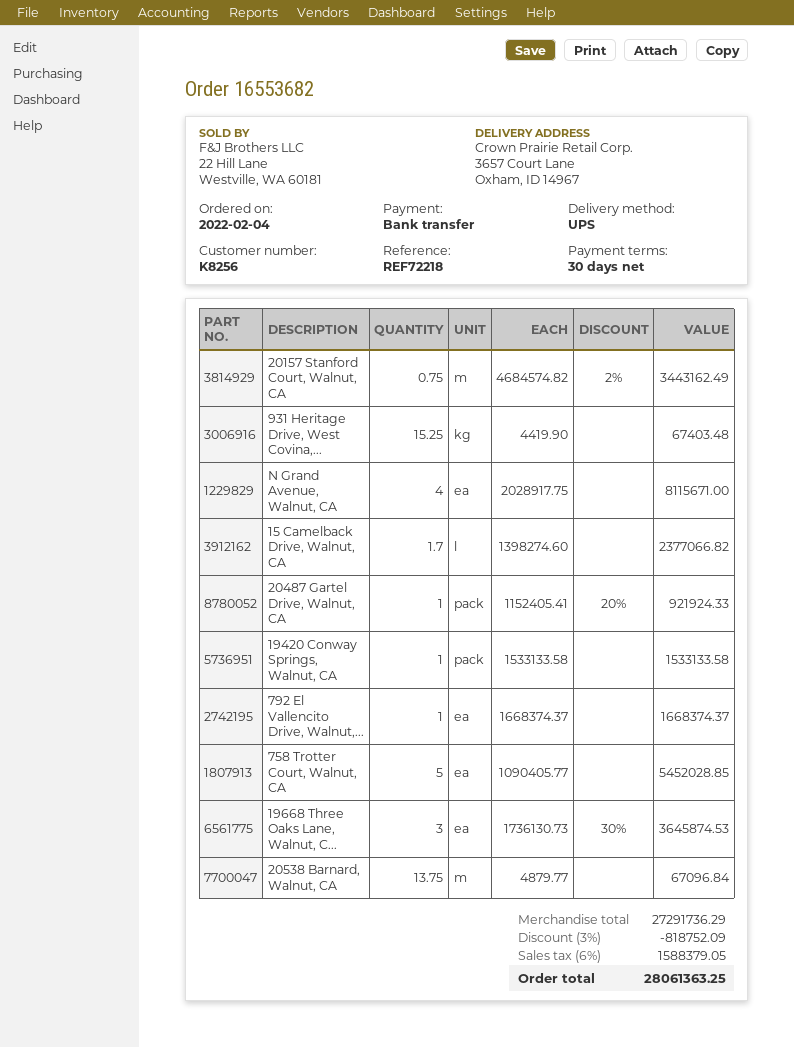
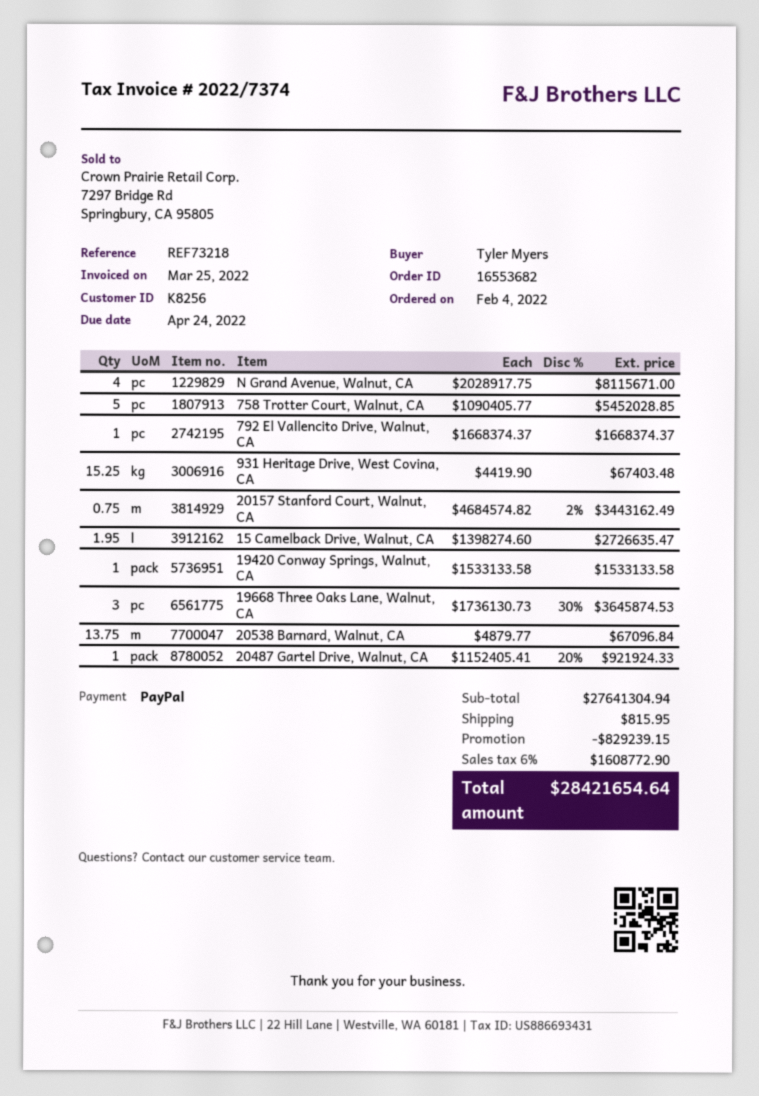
reference: REF72218 -> REF73218
payment method: bank transfer -> PayPal
15 Camelback Drive, Walnut, CA: 1.7 x 1398274.60 = 2377066.82 -> 1.95 x 1398274.60 = 2726635.47
subtotal: 27291736.29 -> 27641304.94
discount: 818752.09 -> 829239.15
shipping: none -> 815.95
tax: 6% = 1588379.05 -> 6% = 1608772.90
total: 28061363.25 -> 28421654.64

